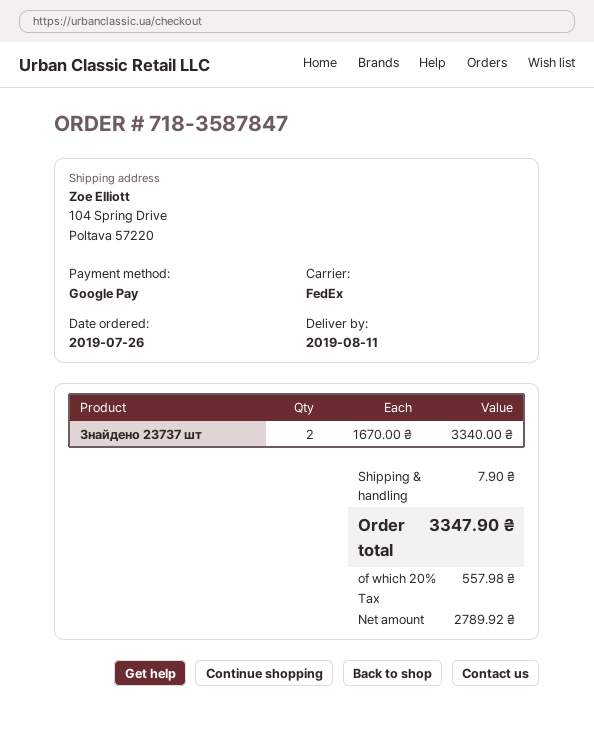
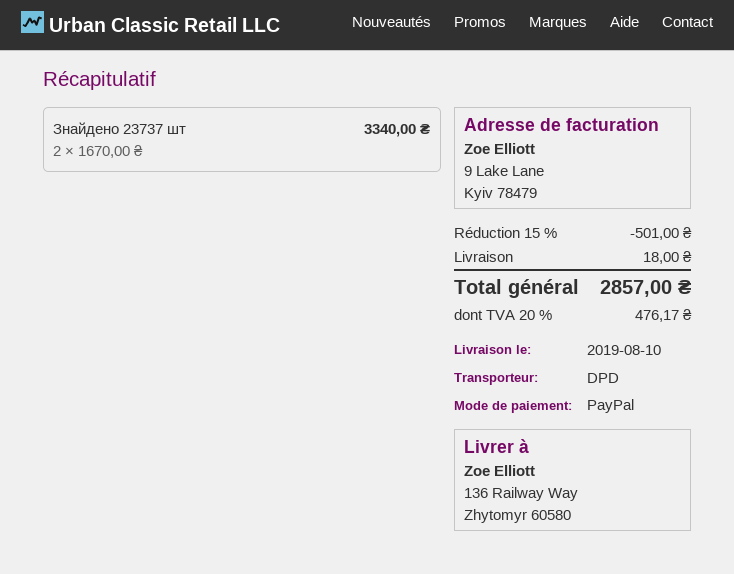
delivery date: 2019-08-11 -> 2019-08-10
payment method: Google Pay -> PayPal
shipping method: FedEx -> DPD
ship to: 104 Spring Drive, Poltava 57220 -> 136 Railway Way, Zhytomyr 60580
discount: none -> 15% = 501.00
shipping: 7.90 -> 18.00
tax: 20% = 557.98 -> 20% = 476.17
total: 3347.90 -> 2857.00

